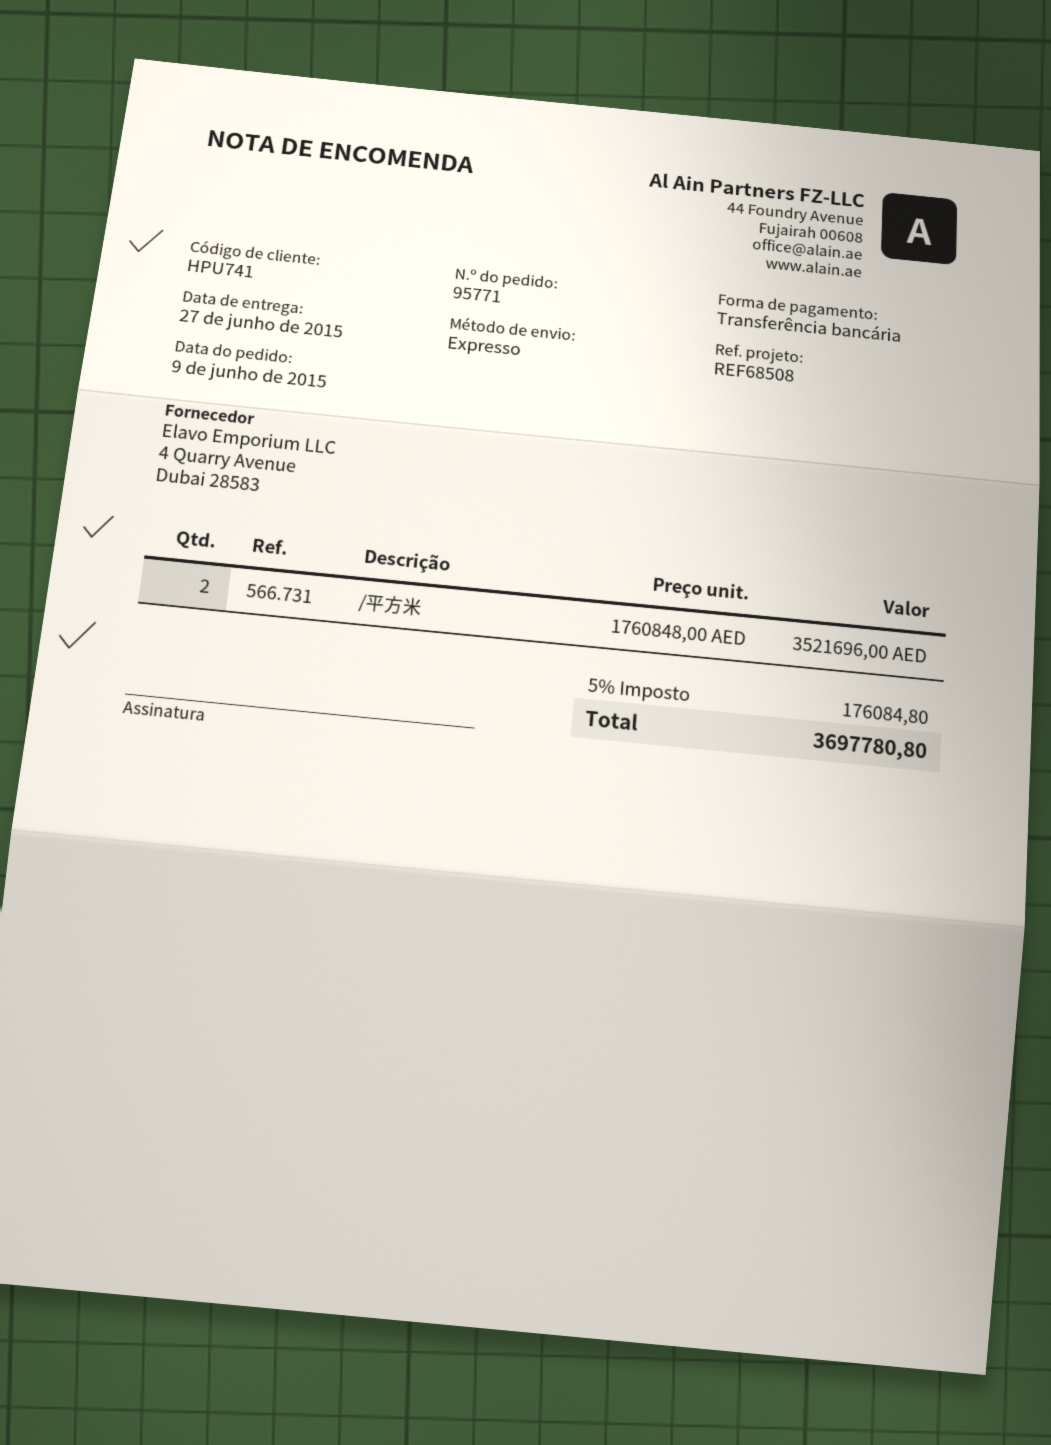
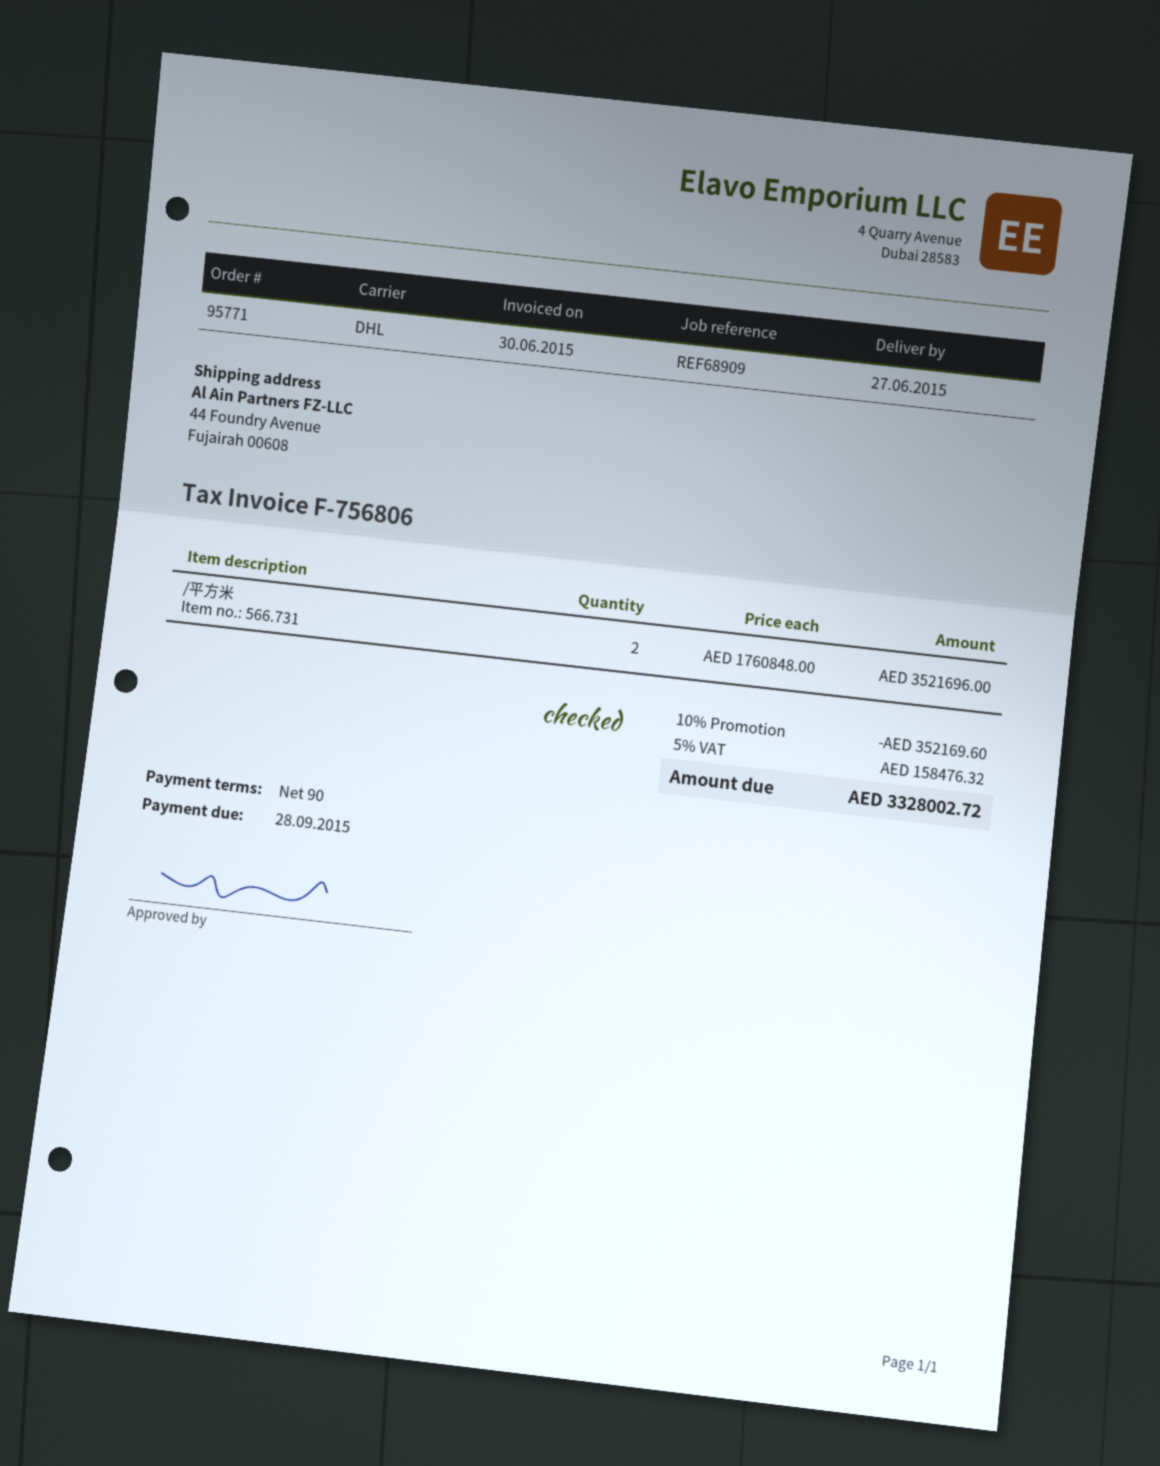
reference: REF68508 -> REF68909
shipping method: express -> DHL
discount: none -> 10% = 352169.60
tax: 5% = 176084.80 -> 5% = 158476.32
total: 3697780.80 -> 3328002.72

